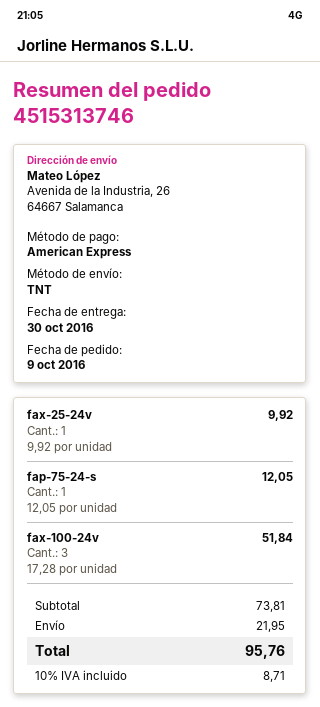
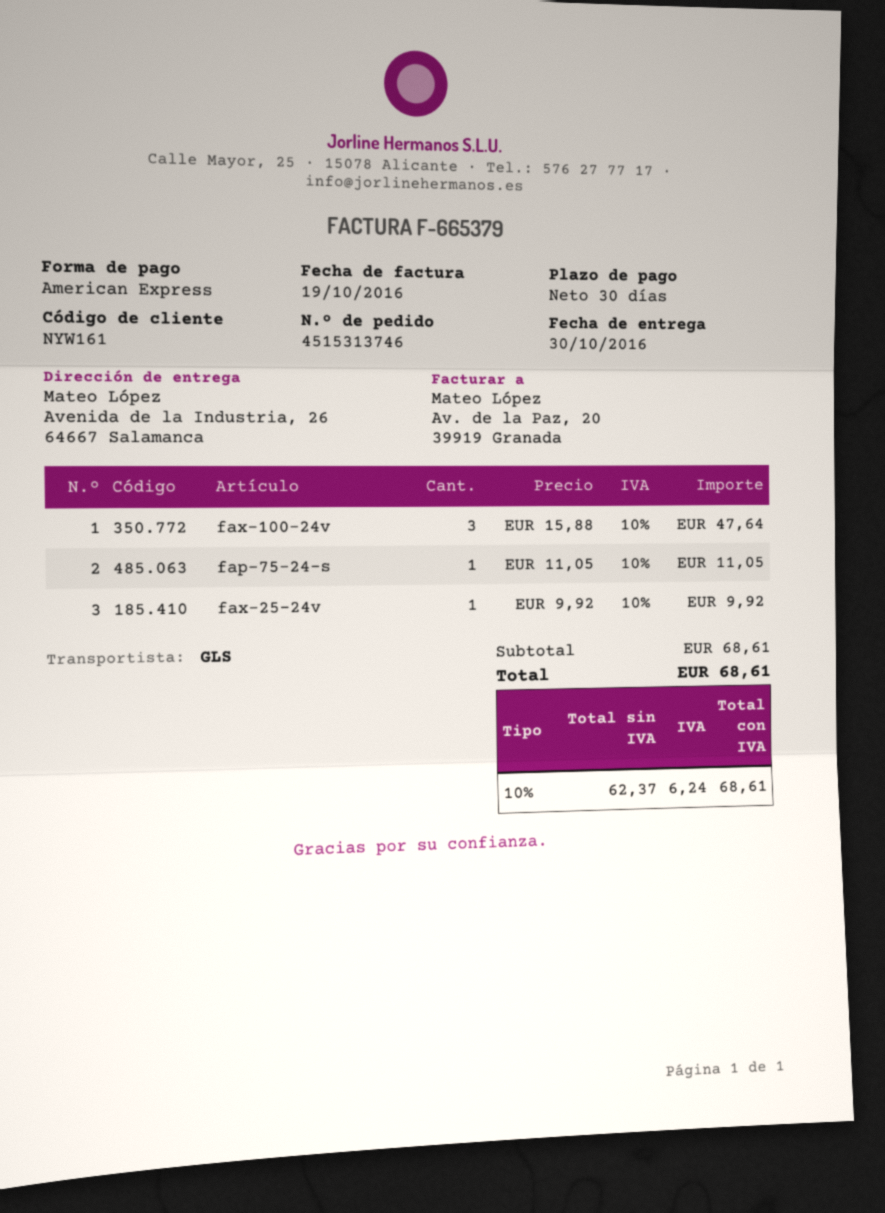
shipping method: TNT -> GLS
fap-75-24-s: 1 x 12.05 = 12.05 -> 1 x 11.05 = 11.05
fax-100-24v: 3 x 17.28 = 51.84 -> 3 x 15.88 = 47.64
subtotal: 73.81 -> 68.61
shipping: 21.95 -> none
tax: 10% = 8.71 -> 10% = 6.24
total: 95.76 -> 68.61

